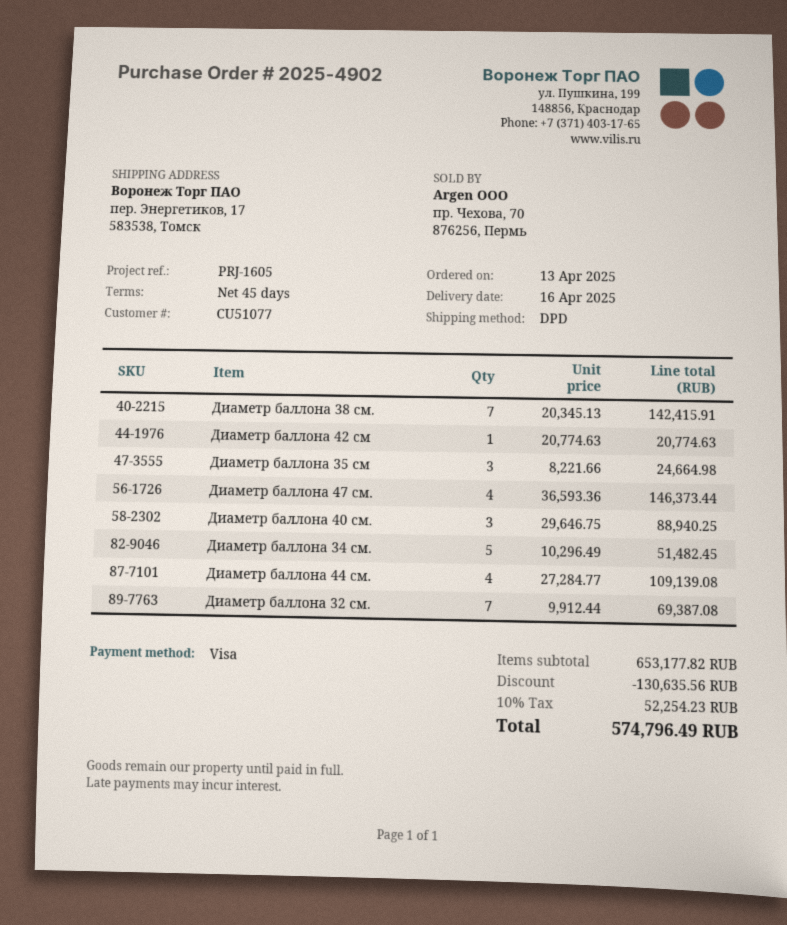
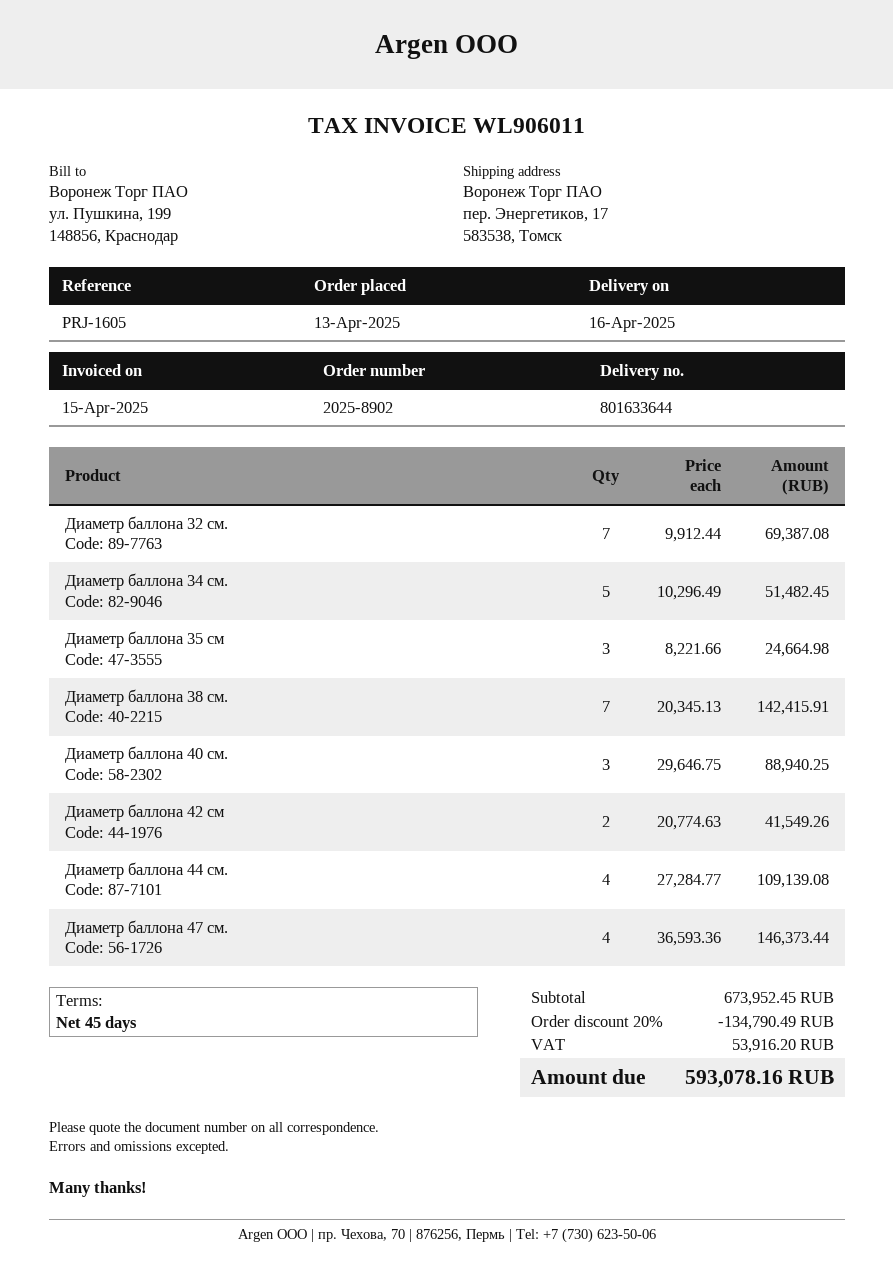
order number: 2025-4902 -> 2025-8902
Диаметр баллона 42 см: 1 x 20774.63 = 20774.63 -> 2 x 20774.63 = 41549.26
subtotal: 653177.82 -> 673952.45
discount: 130635.56 -> 134790.49
tax: 52254.23 -> 53916.20
total: 574796.49 -> 593078.16

